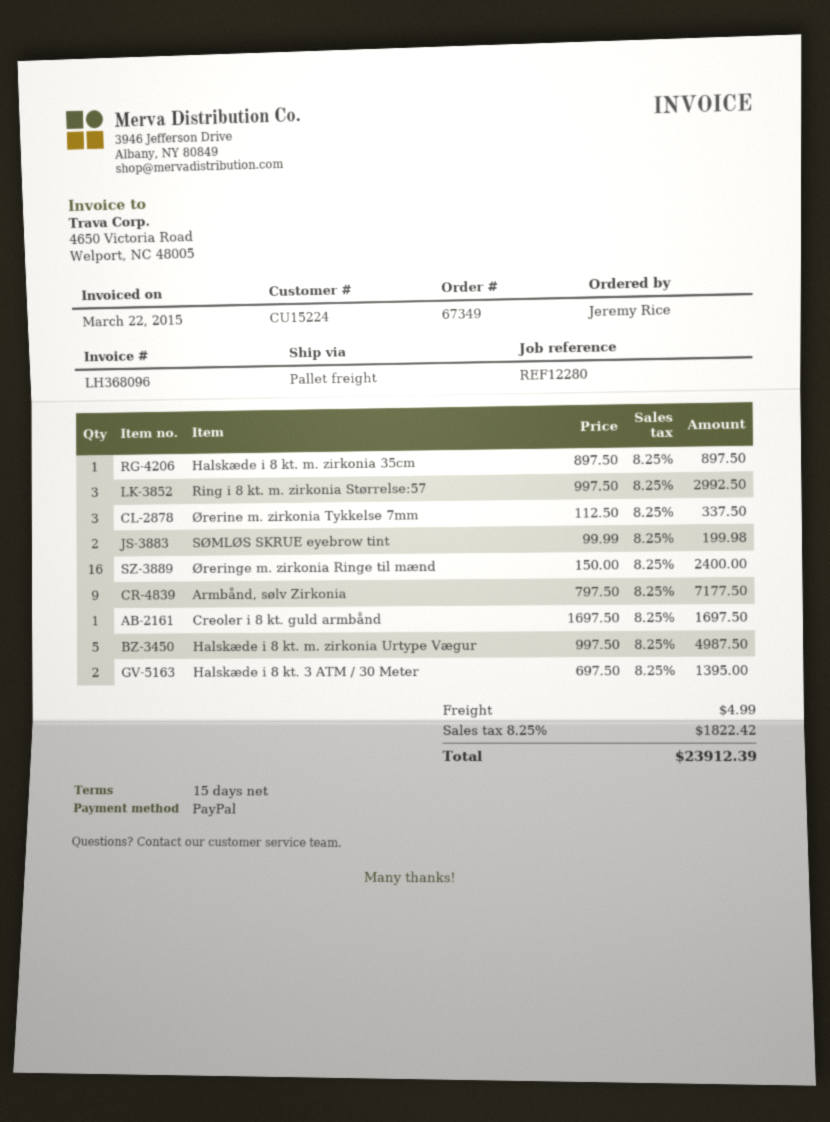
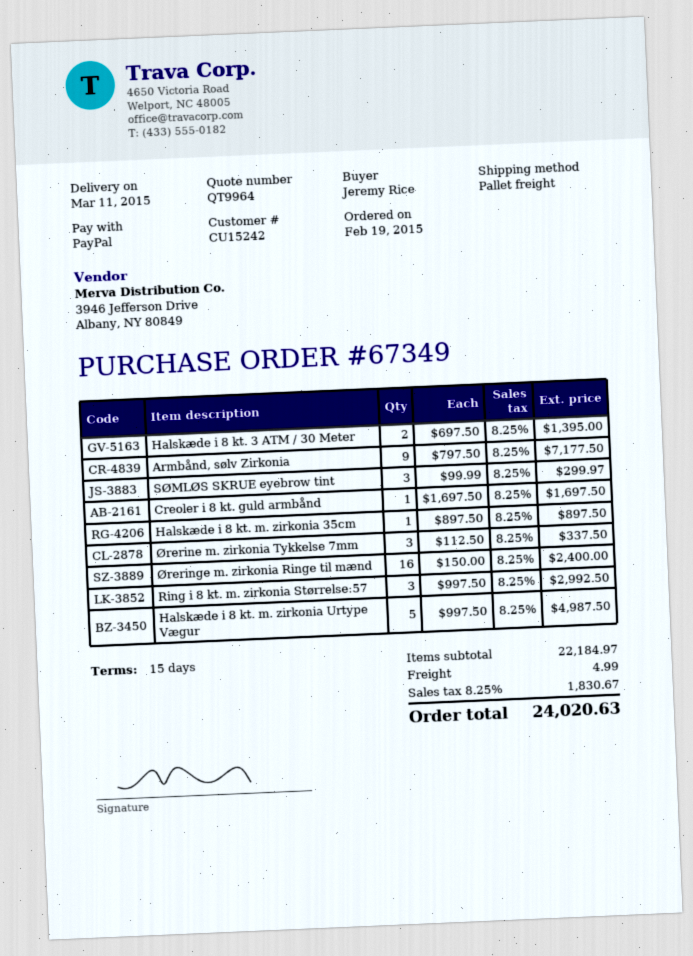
customer number: CU15224 -> CU15242
SØMLØS SKRUE eyebrow tint: 2 x 99.99 = 199.98 -> 3 x 99.99 = 299.97
tax: 8.25% = 1822.42 -> 8.25% = 1830.67
total: 23912.39 -> 24020.63

